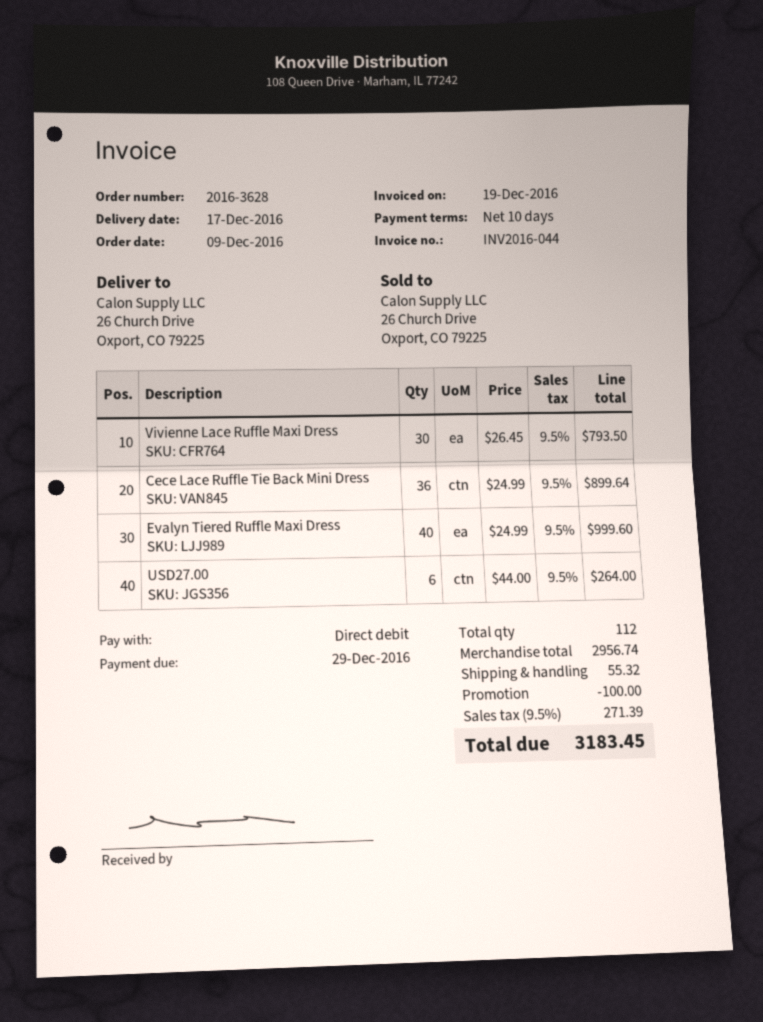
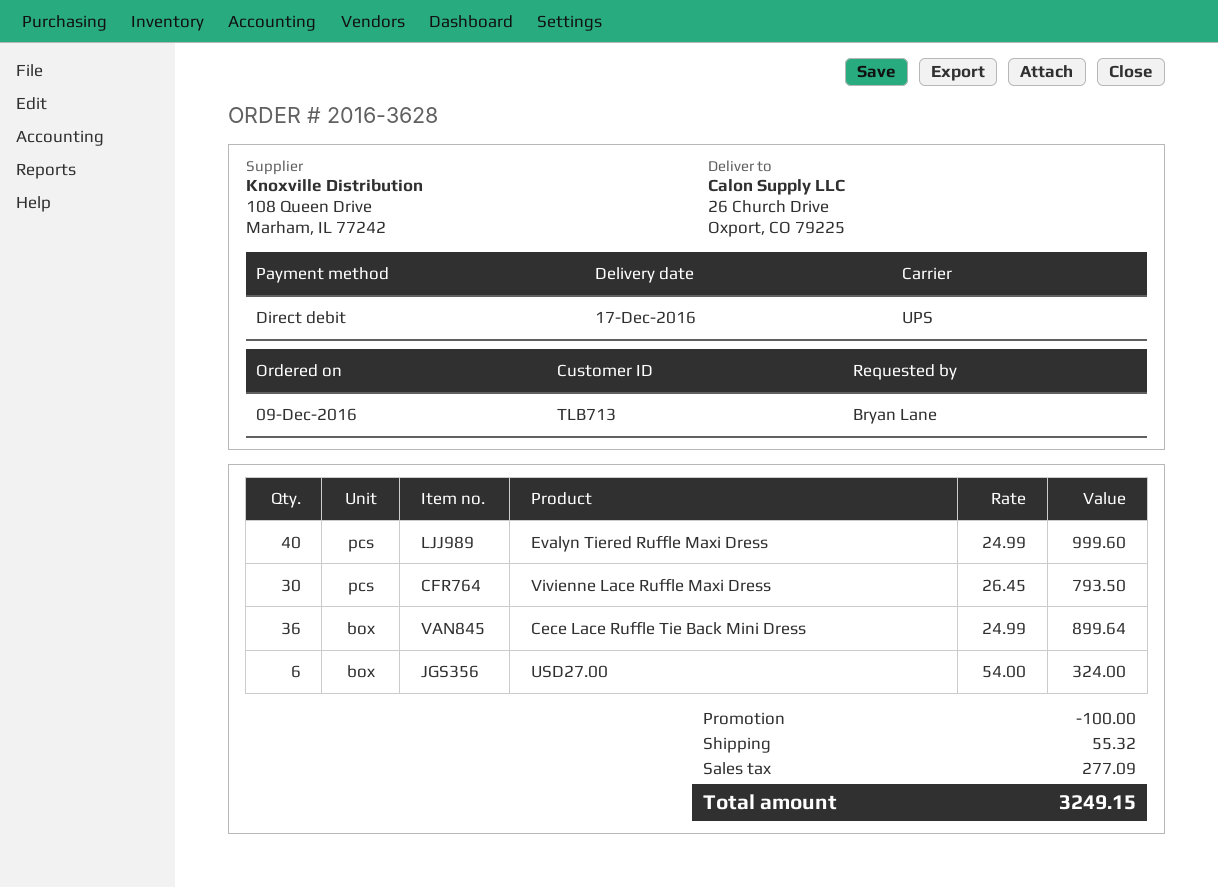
USD27.00: 6 x 44.00 = 264.00 -> 6 x 54.00 = 324.00
tax: 271.39 -> 277.09
total: 3183.45 -> 3249.15

